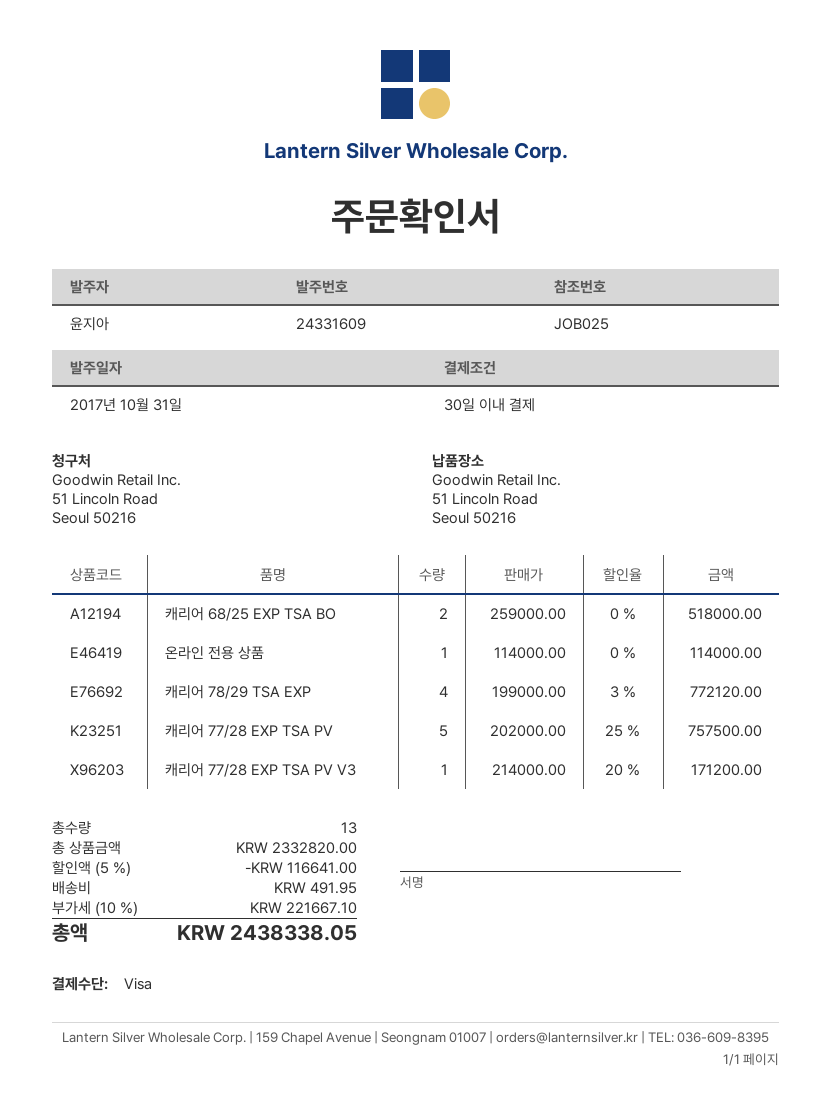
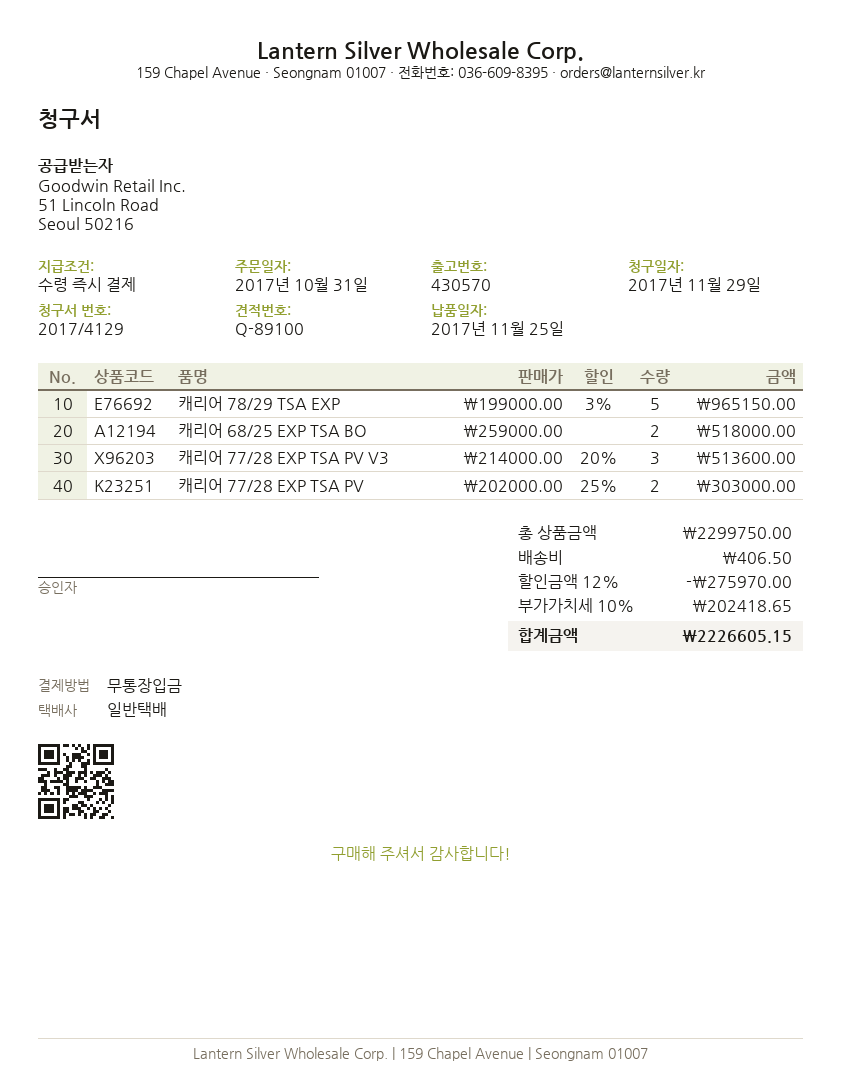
payment terms: 30 days -> on receipt
payment method: Visa -> bank transfer
온라인 전용 상품: 1 x 114000.00 = 114000.00 -> none
캐리어 78/29 TSA EXP: 4 x 199000.00 - 3% = 772120.00 -> 5 x 199000.00 - 3% = 965150.00
캐리어 77/28 EXP TSA PV: 5 x 202000.00 - 25% = 757500.00 -> 2 x 202000.00 - 25% = 303000.00
캐리어 77/28 EXP TSA PV V3: 1 x 214000.00 - 20% = 171200.00 -> 3 x 214000.00 - 20% = 513600.00
subtotal: 2332820.00 -> 2299750.00
discount: 5% = 116641.00 -> 12% = 275970.00
shipping: 491.95 -> 406.50
tax: 10% = 221667.10 -> 10% = 202418.65
total: 2438338.05 -> 2226605.15

